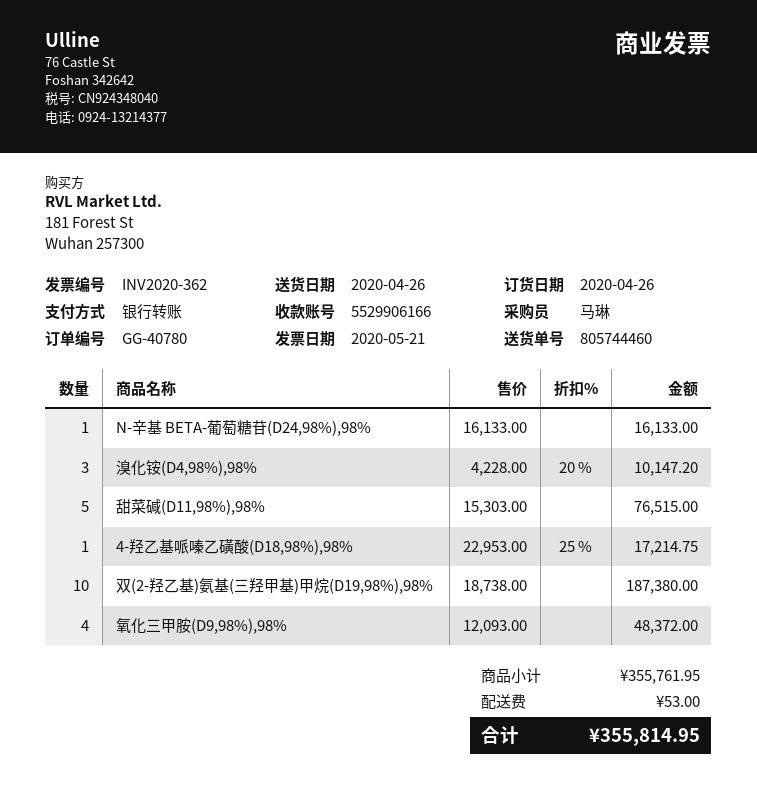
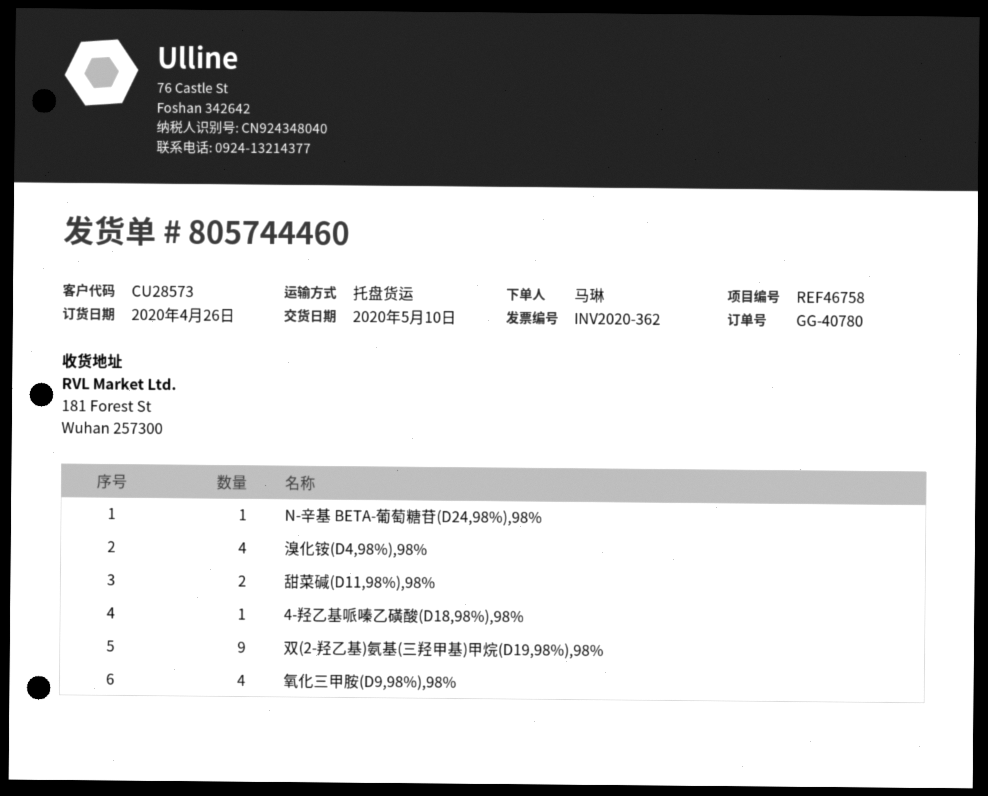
delivery date: 2020-04-26 -> 2020-05-10
溴化铵(D4,98%),98%: 3 -> 4
甜菜碱(D11,98%),98%: 5 -> 2
双(2-羟乙基)氨基(三羟甲基)甲烷(D19,98%),98%: 10 -> 9

